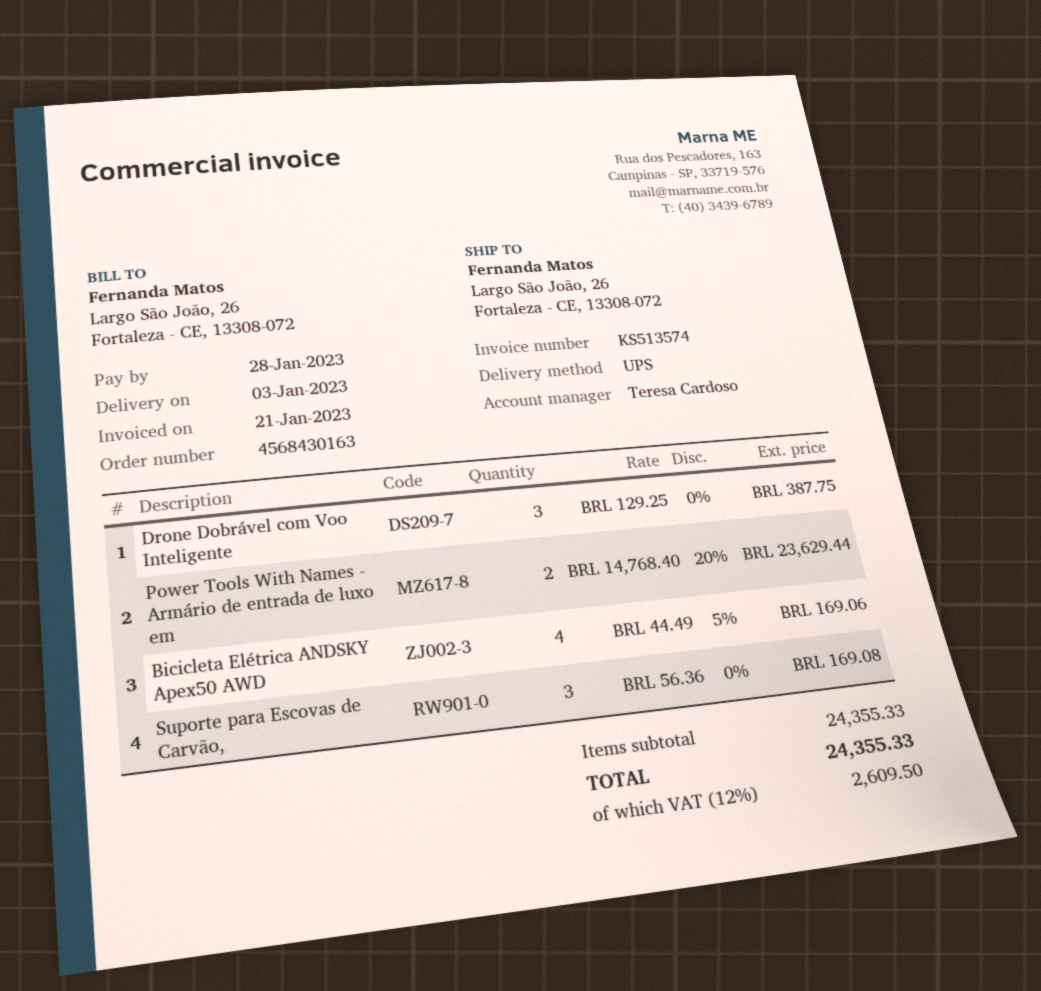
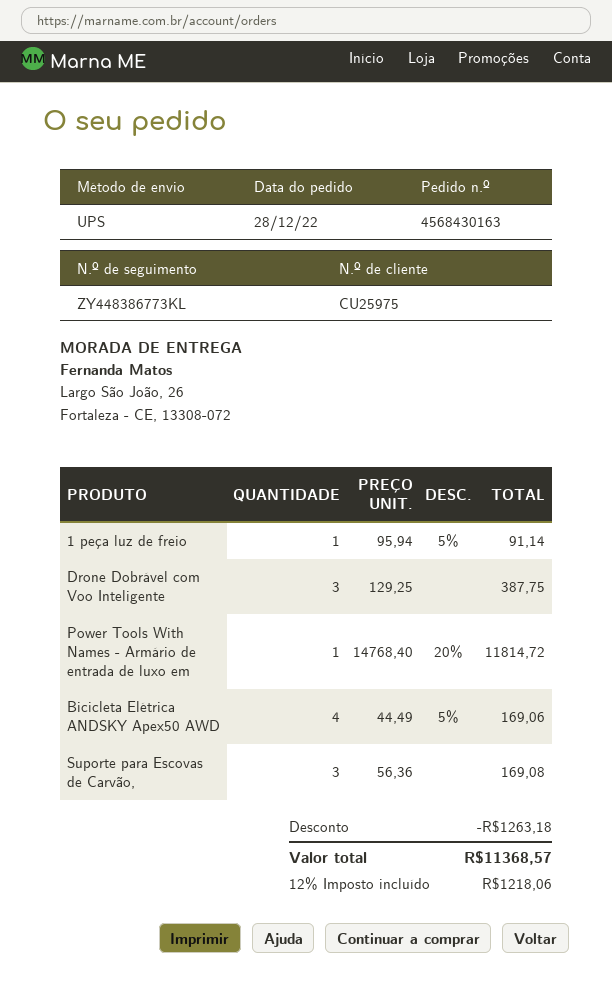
Power Tools With Names - Armário de entrada de luxo em: 2 x 14768.40 - 20% = 23629.44 -> 1 x 14768.40 - 20% = 11814.72
1 peça luz de freio: none -> 1 x 95.94 - 5% = 91.14
discount: none -> 1263.18
tax: 12% = 2609.50 -> 12% = 1218.06
total: 24355.33 -> 11368.57

